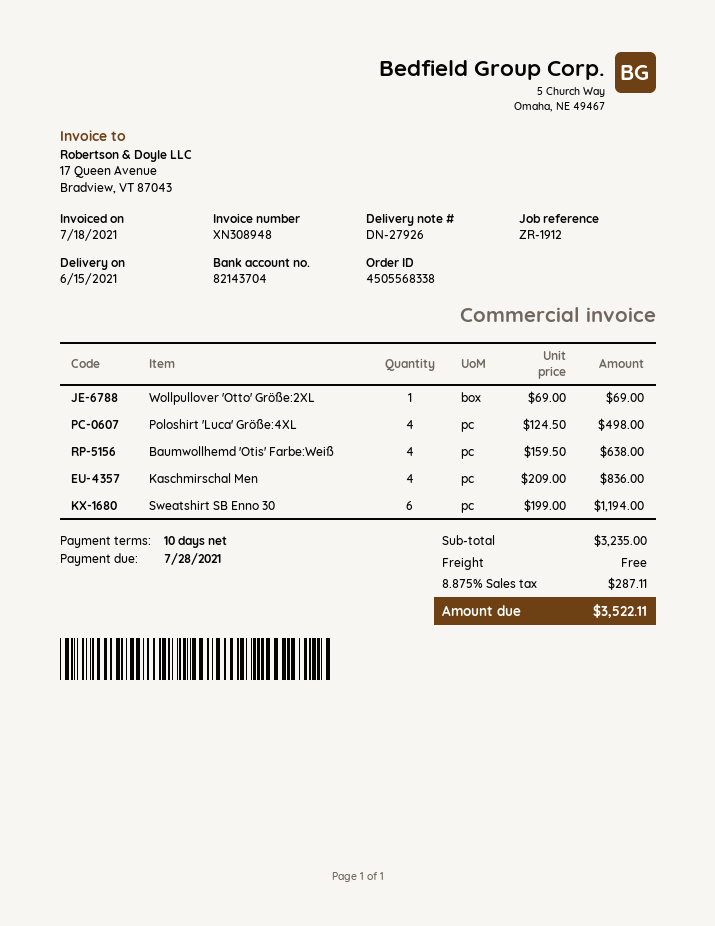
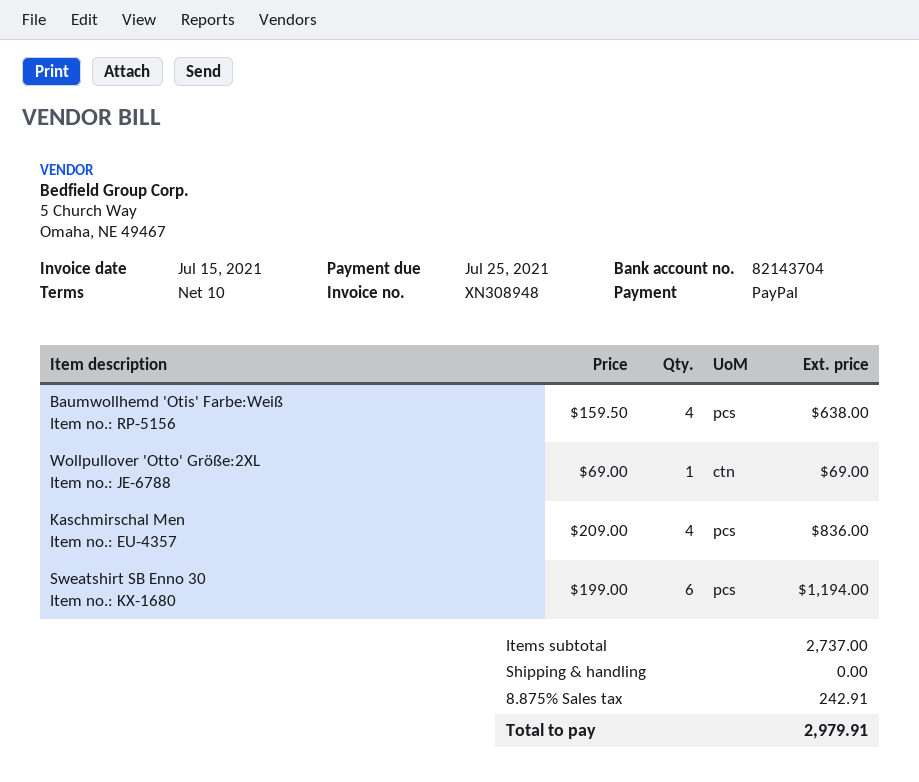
invoice date: 2021-07-18 -> 2021-07-15
due date: 2021-07-28 -> 2021-07-25
Poloshirt 'Luca' Größe:4XL: 4 x 124.50 = 498.00 -> none
subtotal: 3235.00 -> 2737.00
tax: 8.875% = 287.11 -> 8.875% = 242.91
total: 3522.11 -> 2979.91

